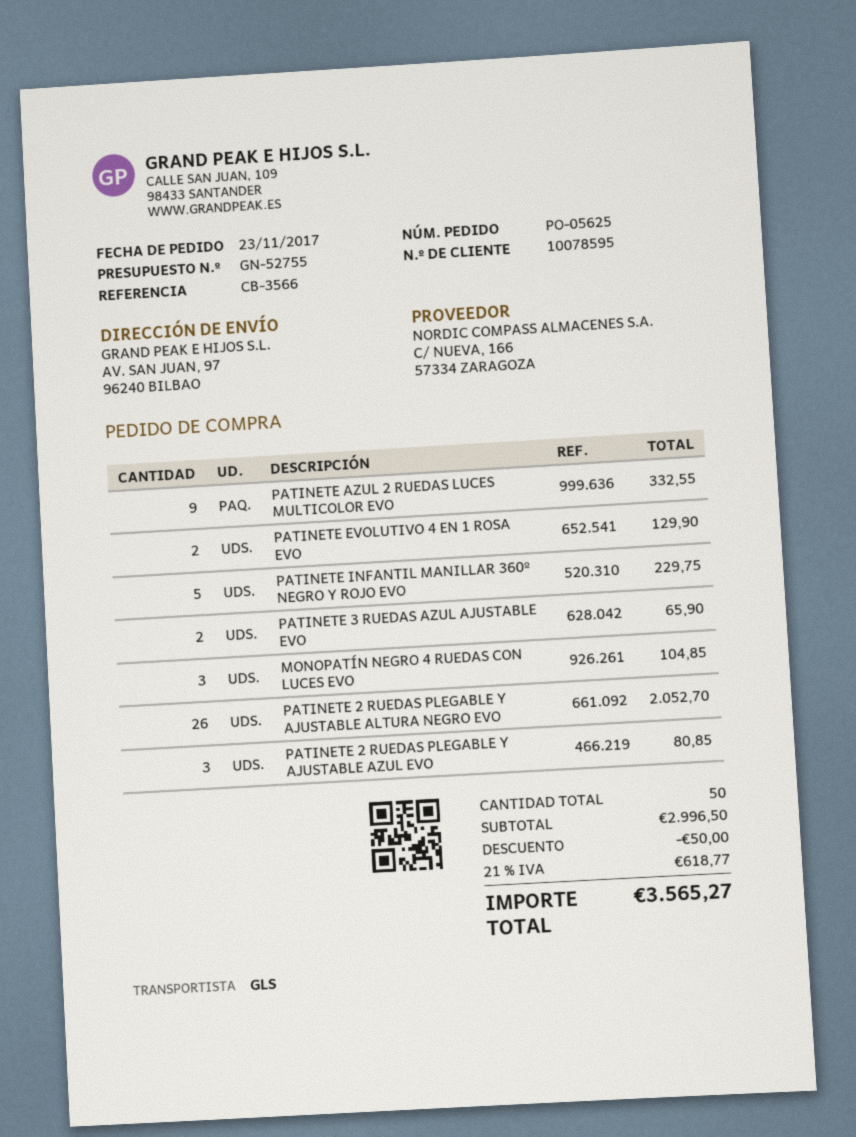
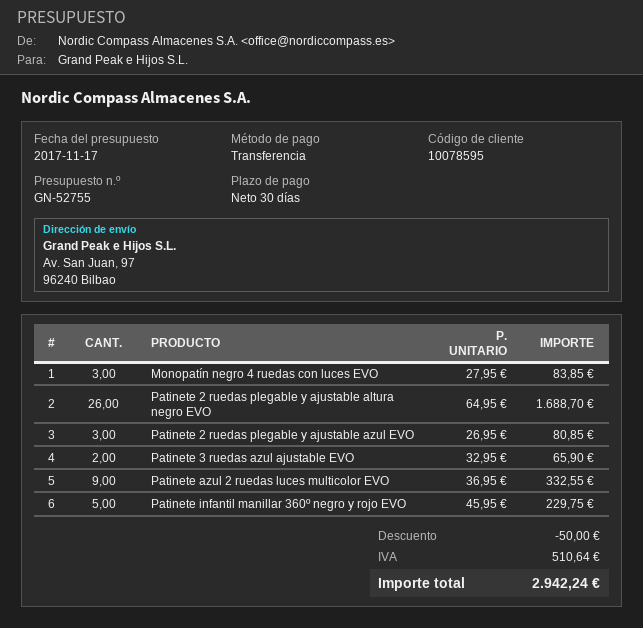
PATINETE EVOLUTIVO 4 EN 1 ROSA EVO: 2 for 129.90 -> none
MONOPATÍN NEGRO 4 RUEDAS CON LUCES EVO: 3 for 104.85 -> 3 for 83.85
PATINETE 2 RUEDAS PLEGABLE Y AJUSTABLE ALTURA NEGRO EVO: 26 for 2052.70 -> 26 for 1688.70
tax: 618.77 -> 510.64
total: 3565.27 -> 2942.24

